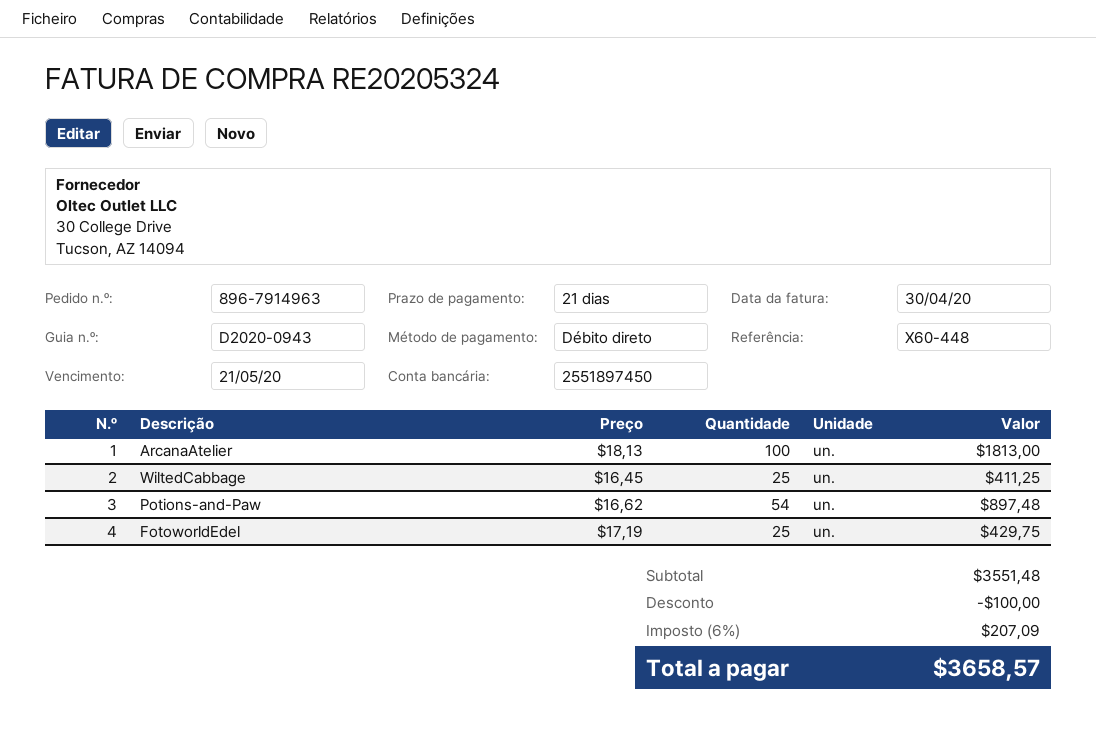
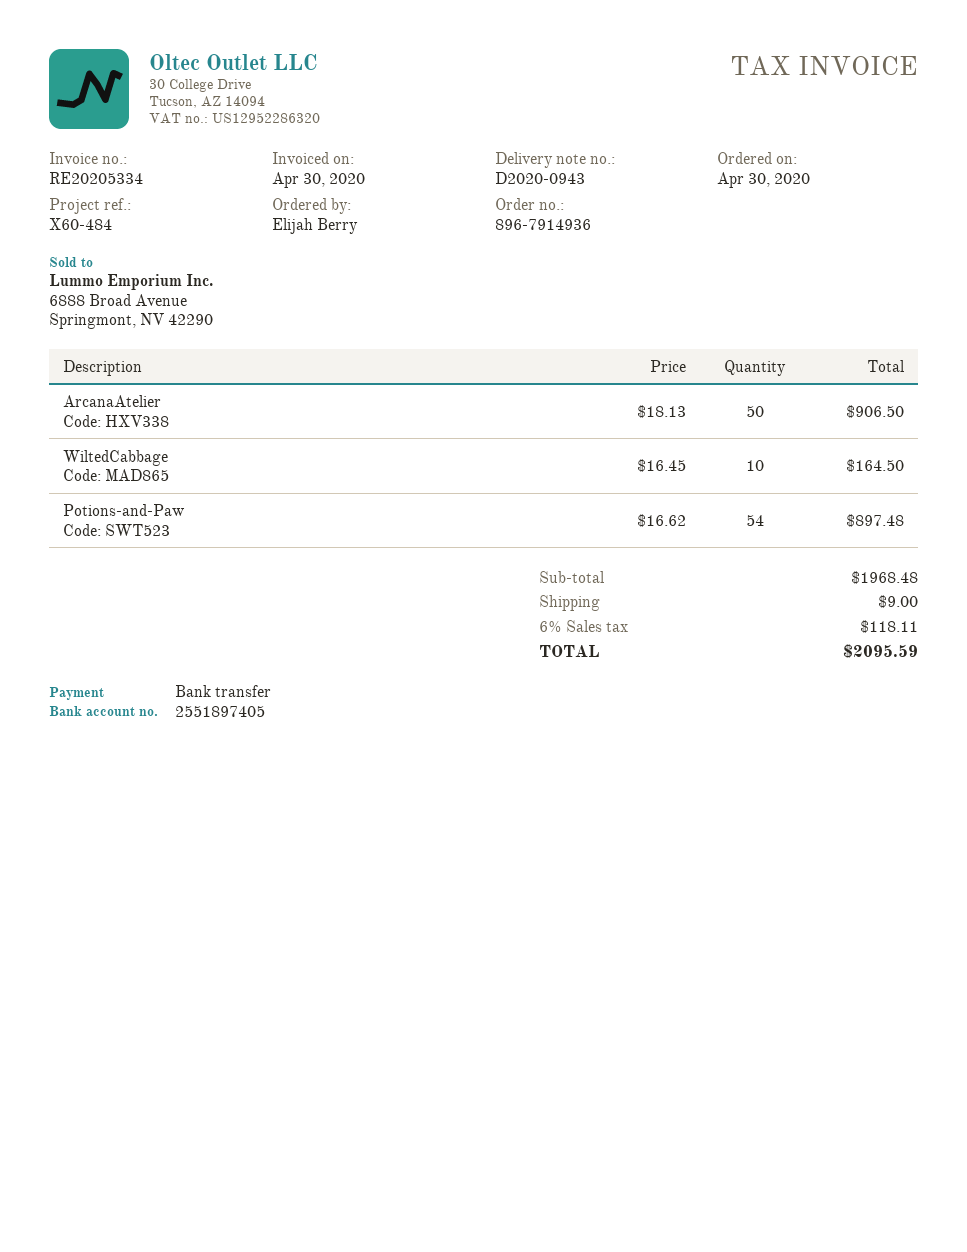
order number: 896-7914963 -> 896-7914936
invoice number: RE20205324 -> RE20205334
reference: X60-448 -> X60-484
payment method: direct debit -> bank transfer
bank account: 2551897450 -> 2551897405
ArcanaAtelier: 100 x 18.13 = 1813.00 -> 50 x 18.13 = 906.50
WiltedCabbage: 25 x 16.45 = 411.25 -> 10 x 16.45 = 164.50
FotoworldEdel: 25 x 17.19 = 429.75 -> none
subtotal: 3551.48 -> 1968.48
discount: 100.00 -> none
shipping: none -> 9.00
tax: 6% = 207.09 -> 6% = 118.11
total: 3658.57 -> 2095.59

